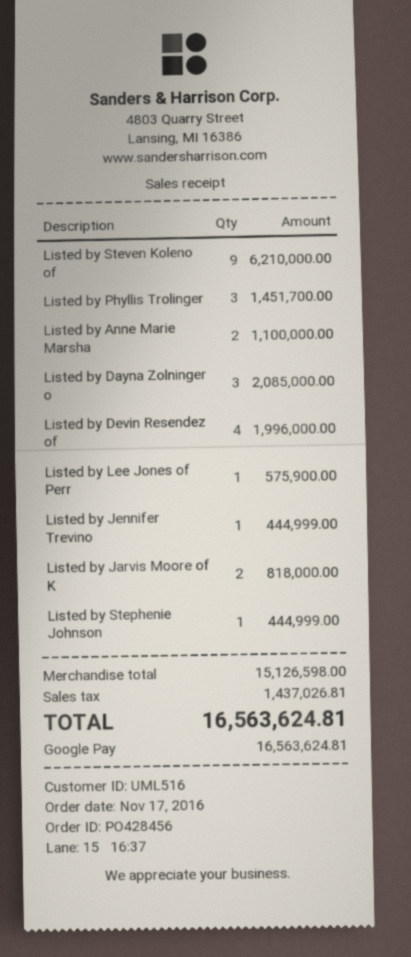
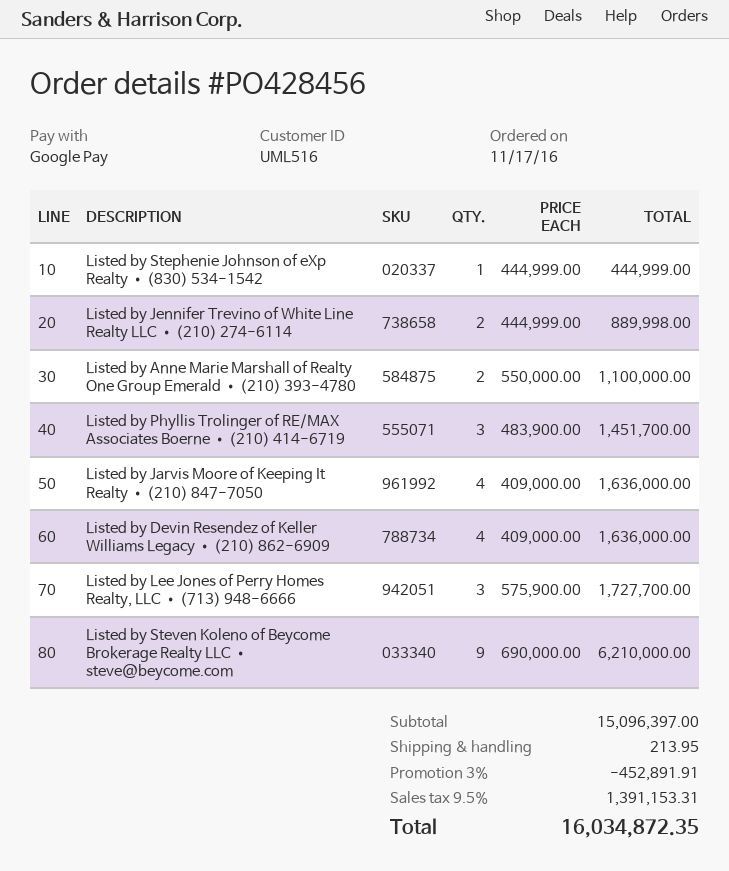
Listed by Dayna Zolninger o: 3 for 2085000.00 -> none
Listed by Devin Resendez of: 4 for 1996000.00 -> 4 for 1636000.00
Listed by Lee Jones of Perr: 1 for 575900.00 -> 3 for 1727700.00
Listed by Jennifer Trevino: 1 for 444999.00 -> 2 for 889998.00
Listed by Jarvis Moore of K: 2 for 818000.00 -> 4 for 1636000.00
subtotal: 15126598.00 -> 15096397.00
discount: none -> 3% = 452891.91
shipping: none -> 213.95
tax: 1437026.81 -> 1391153.31
total: 16563624.81 -> 16034872.35

